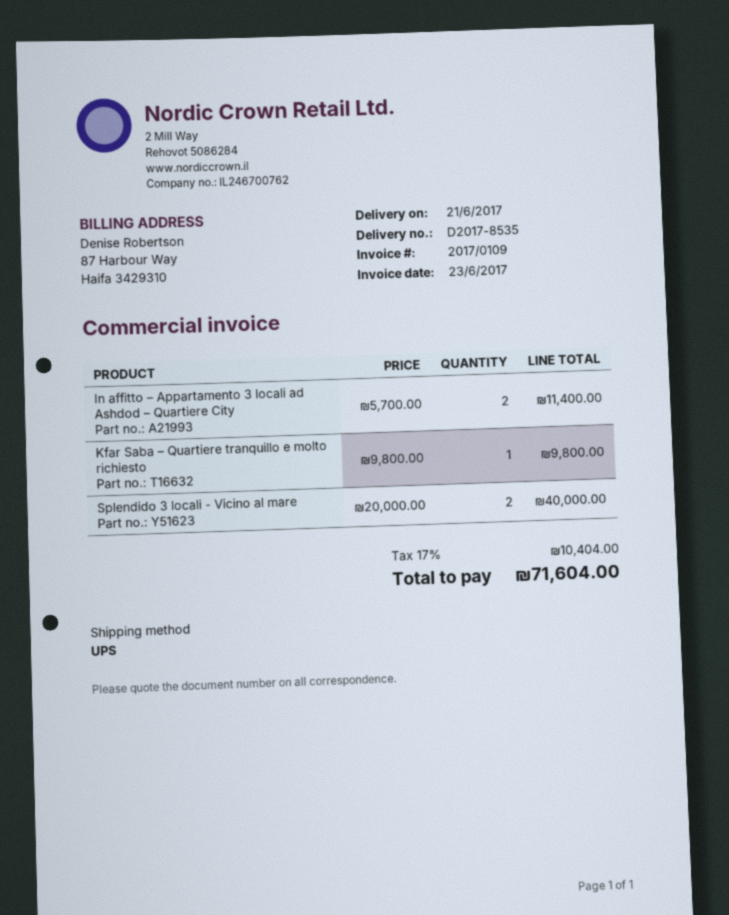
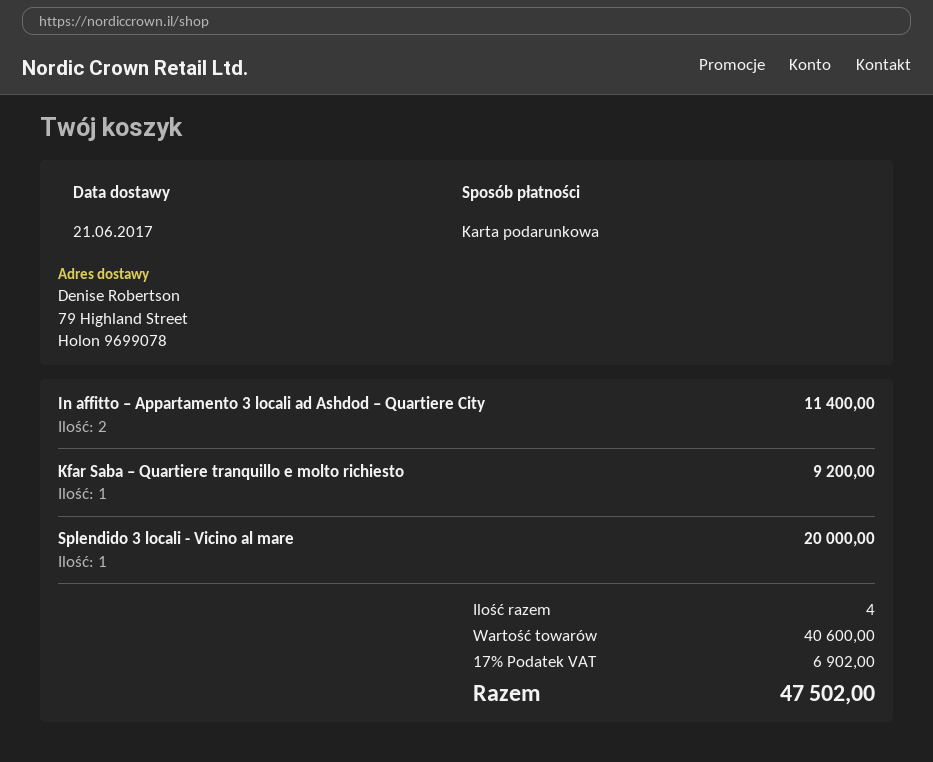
Kfar Saba – Quartiere tranquillo e molto richiesto: 1 for 9800.00 -> 1 for 9200.00
Splendido 3 locali - Vicino al mare: 2 for 40000.00 -> 1 for 20000.00
tax: 17% = 10404.00 -> 17% = 6902.00
total: 71604.00 -> 47502.00

